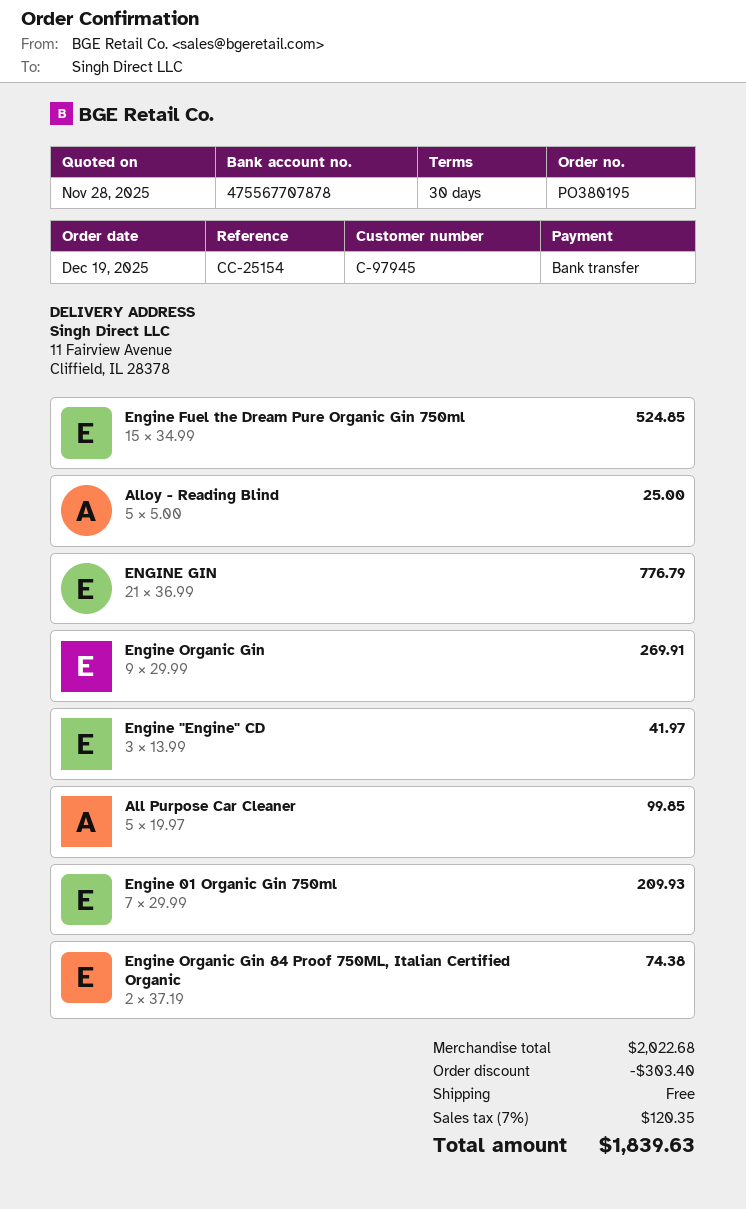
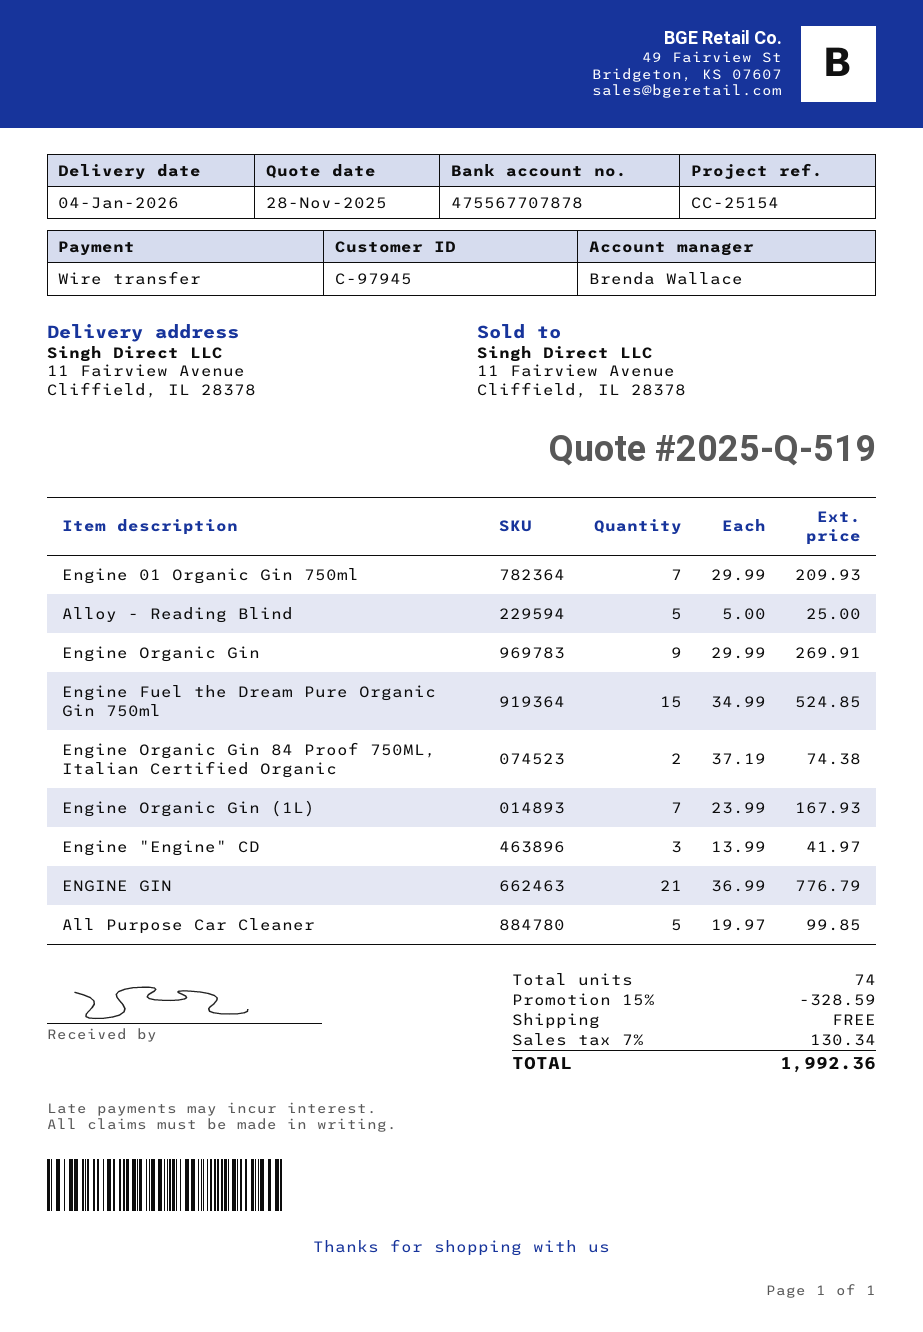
Engine Organic Gin (1L): none -> 7 x 23.99 = 167.93
discount: 303.40 -> 328.59
tax: 7% = 120.35 -> 7% = 130.34
total: 1839.63 -> 1992.36

